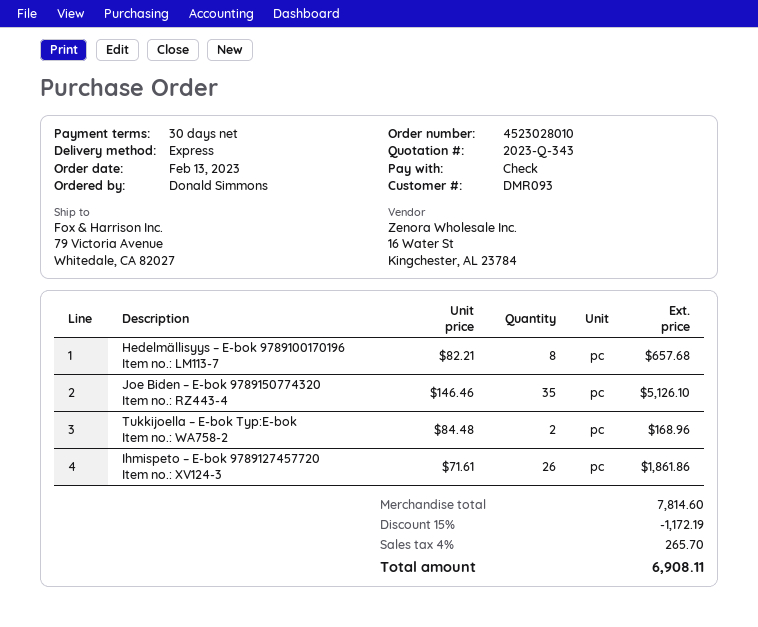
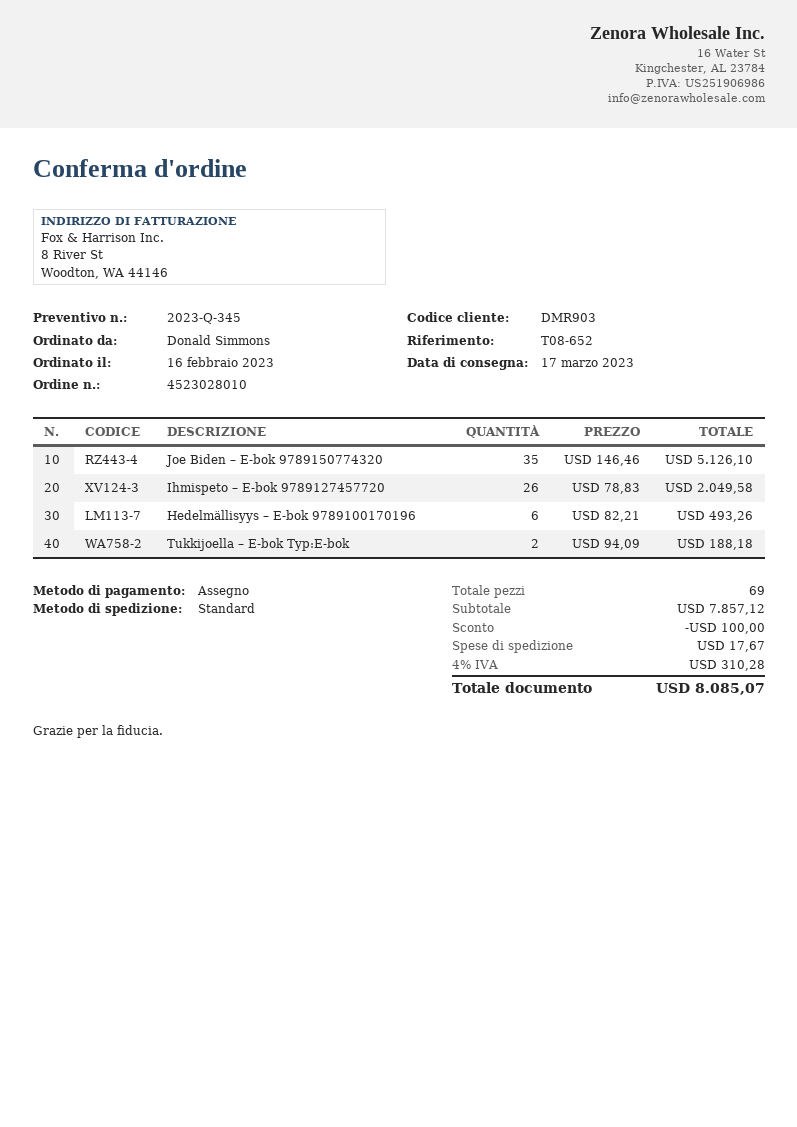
quote number: 2023-Q-343 -> 2023-Q-345
order date: 2023-02-13 -> 2023-02-16
customer number: DMR093 -> DMR903
shipping method: express -> standard
Hedelmällisyys – E-bok 9789100170196: 8 x 82.21 = 657.68 -> 6 x 82.21 = 493.26
Tukkijoella – E-bok Typ:E-bok: 2 x 84.48 = 168.96 -> 2 x 94.09 = 188.18
Ihmispeto – E-bok 9789127457720: 26 x 71.61 = 1861.86 -> 26 x 78.83 = 2049.58
subtotal: 7814.60 -> 7857.12
discount: 1172.19 -> 100.00
shipping: none -> 17.67
tax: 4% = 265.70 -> 4% = 310.28
total: 6908.11 -> 8085.07

